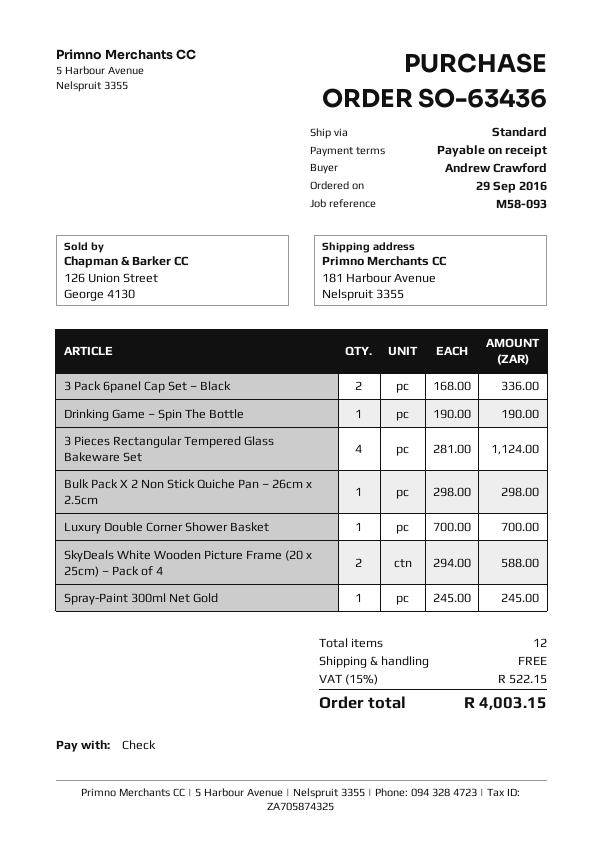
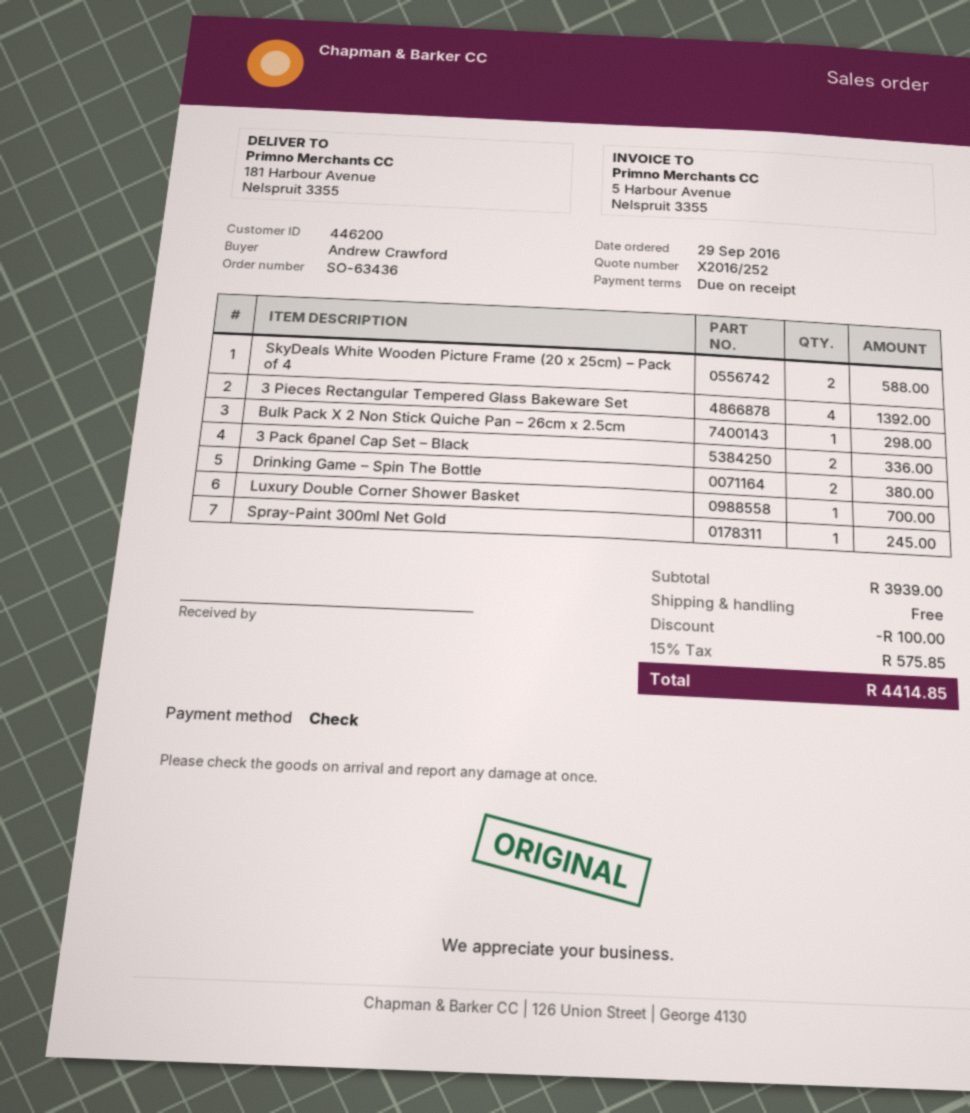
Drinking Game – Spin The Bottle: 1 for 190.00 -> 2 for 380.00
3 Pieces Rectangular Tempered Glass Bakeware Set: 4 for 1124.00 -> 4 for 1392.00
discount: none -> 100.00
tax: 15% = 522.15 -> 15% = 575.85
total: 4003.15 -> 4414.85

